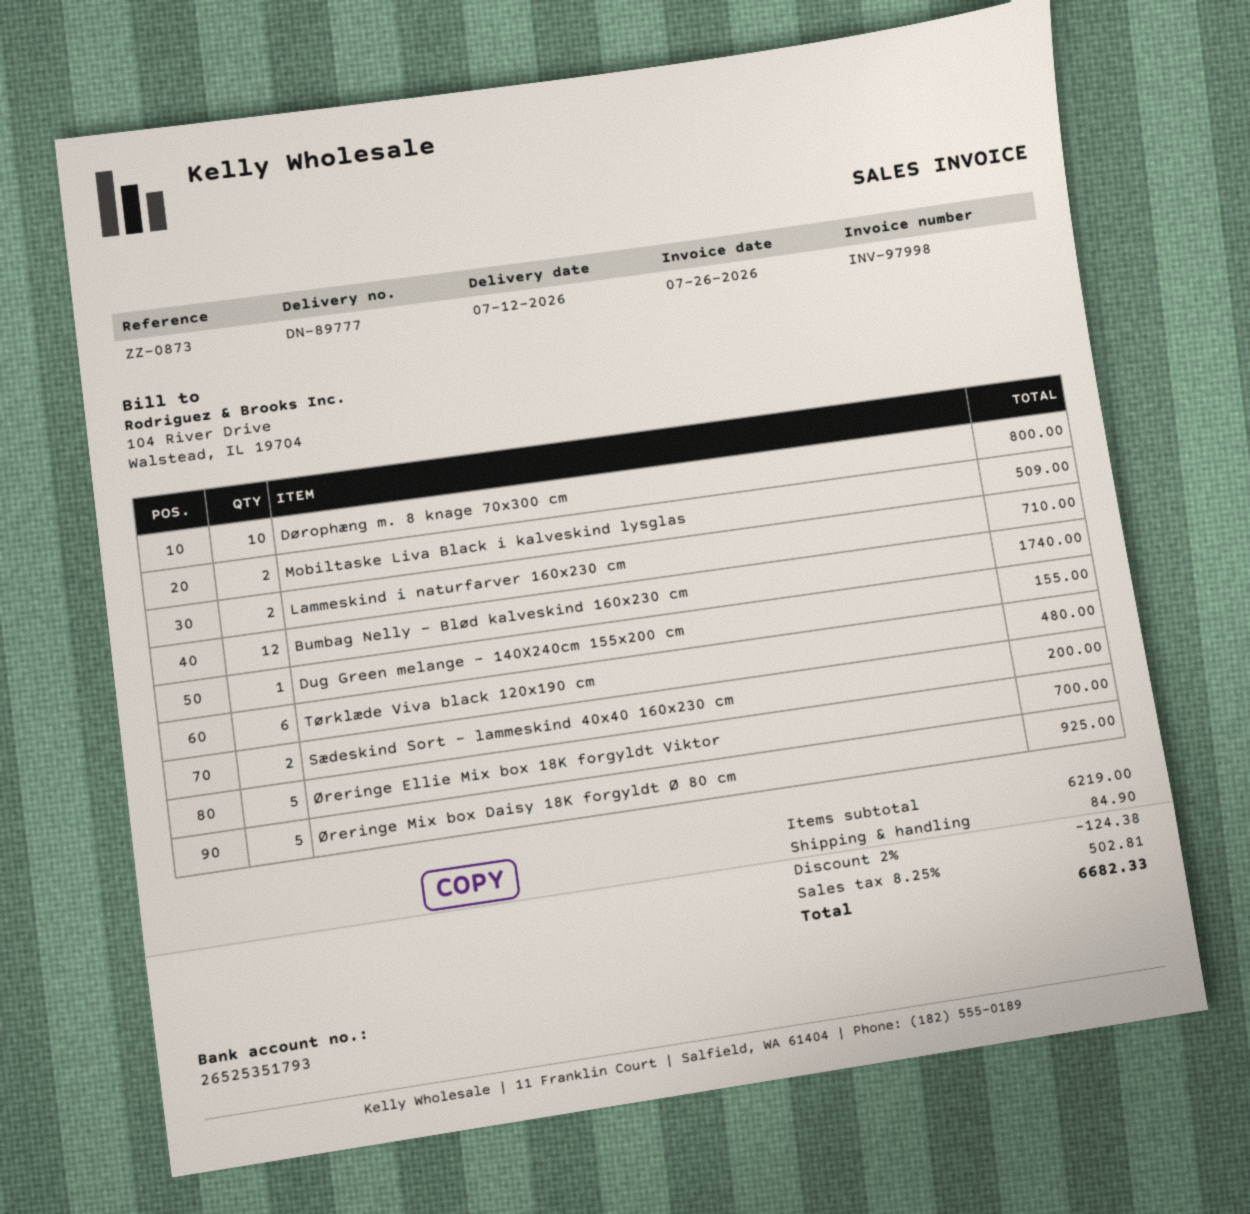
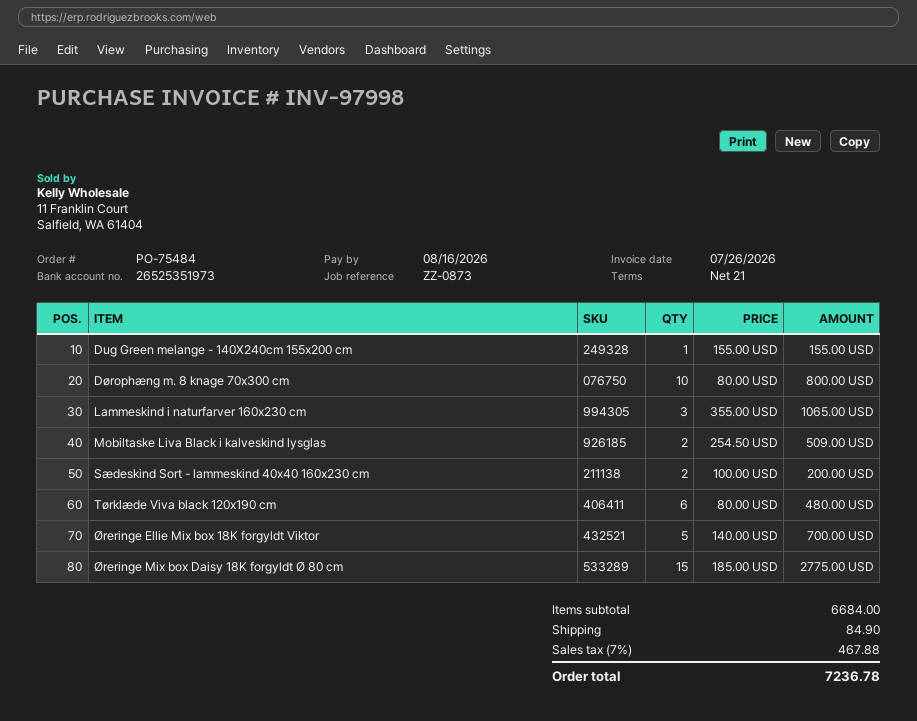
bank account: 26525351793 -> 26525351973
Lammeskind i naturfarver 160x230 cm: 2 for 710.00 -> 3 for 1065.00
Bumbag Nelly - Blød kalveskind 160x230 cm: 12 for 1740.00 -> none
Øreringe Mix box Daisy 18K forgyldt Ø 80 cm: 5 for 925.00 -> 15 for 2775.00
subtotal: 6219.00 -> 6684.00
discount: 2% = 124.38 -> none
tax: 8.25% = 502.81 -> 7% = 467.88
total: 6682.33 -> 7236.78

